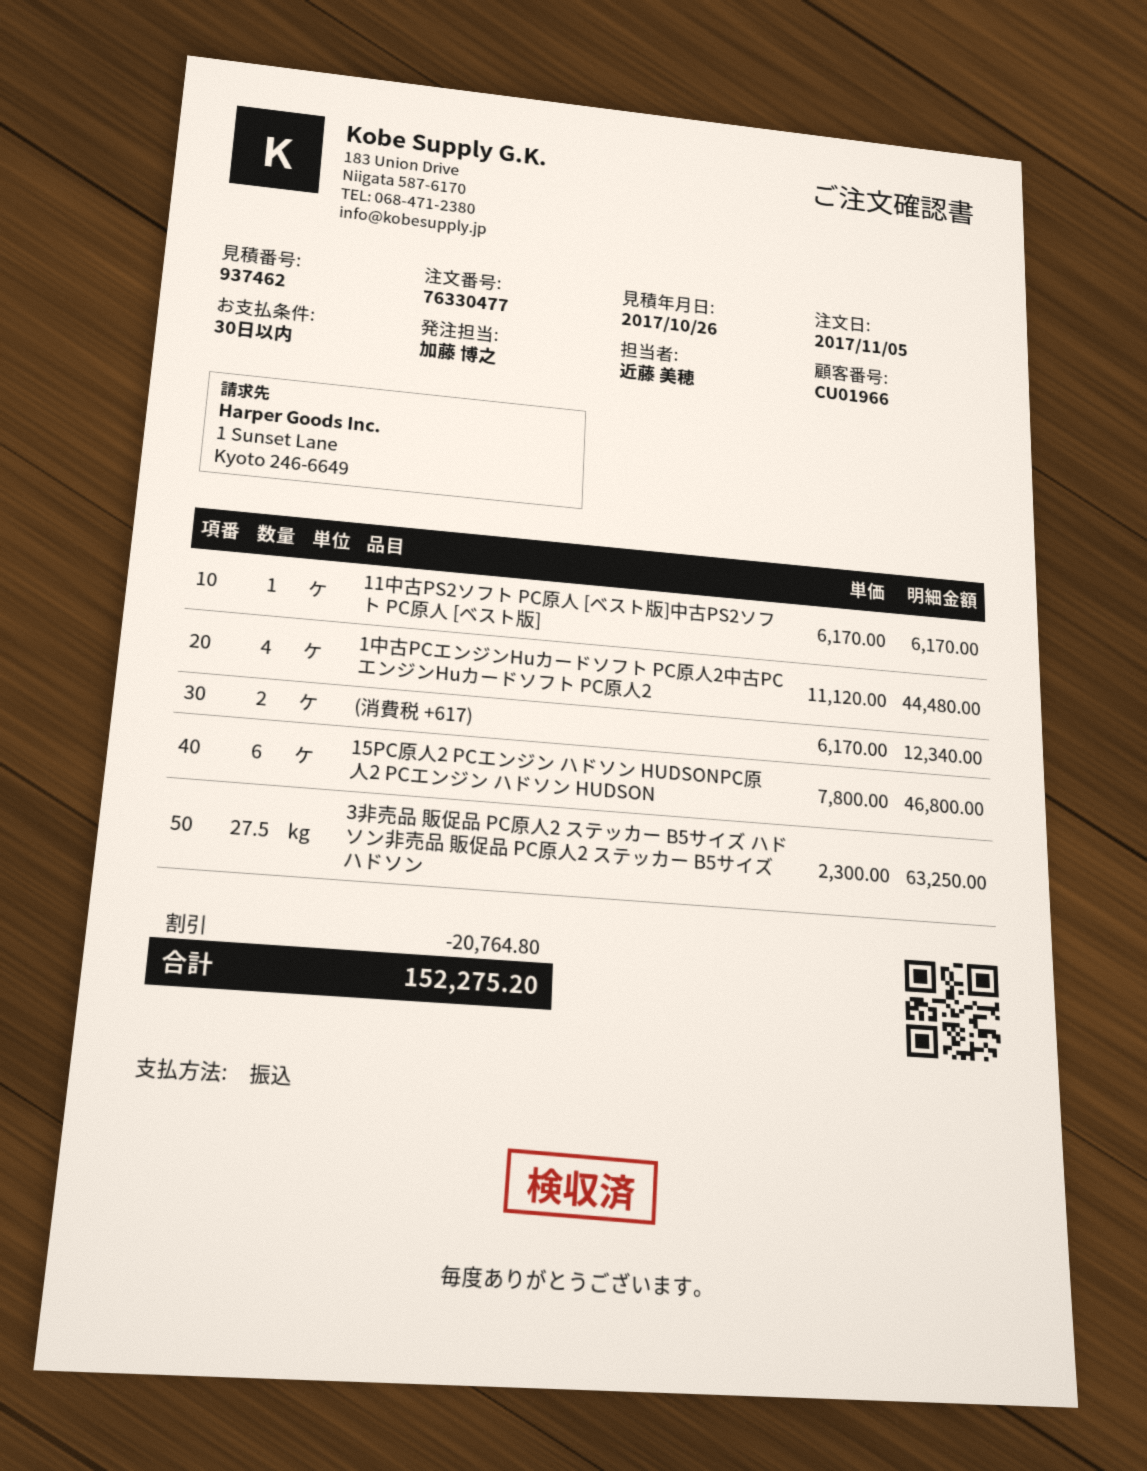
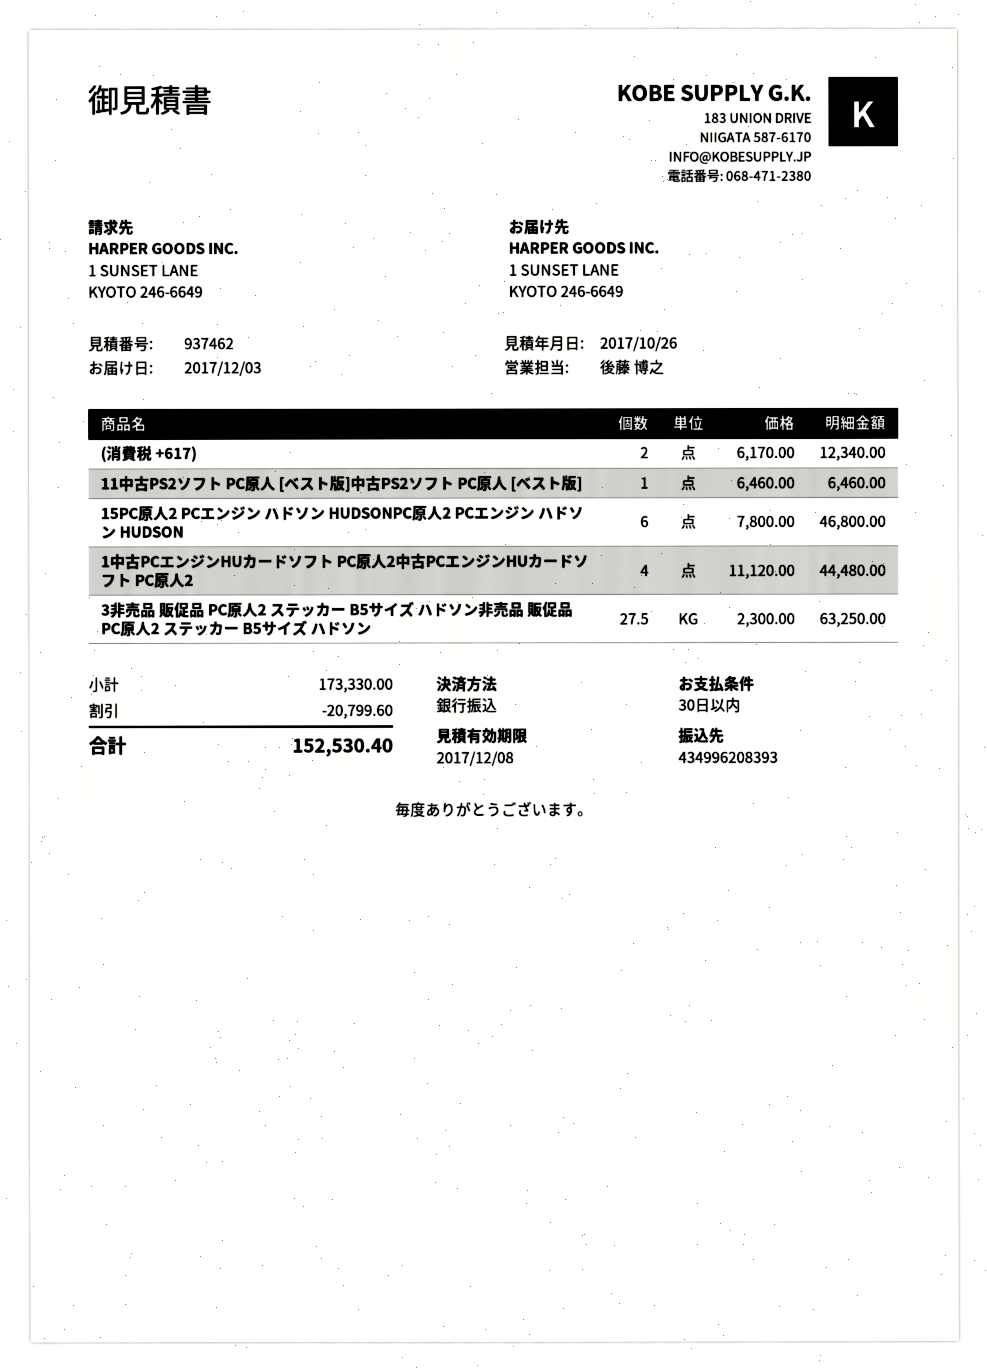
sales rep: 近藤 美穂 -> 後藤 博之
11中古PS2ソフト PC原人 [ベスト版]中古PS2ソフト PC原人 [ベスト版]: 1 x 6170.00 = 6170.00 -> 1 x 6460.00 = 6460.00
discount: 20764.80 -> 20799.60
total: 152275.20 -> 152530.40

